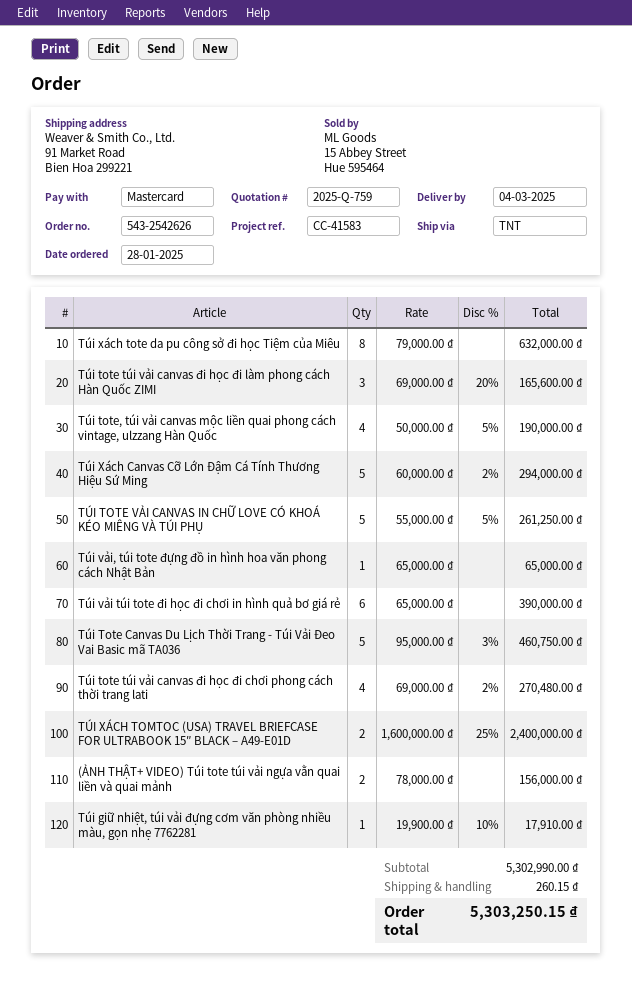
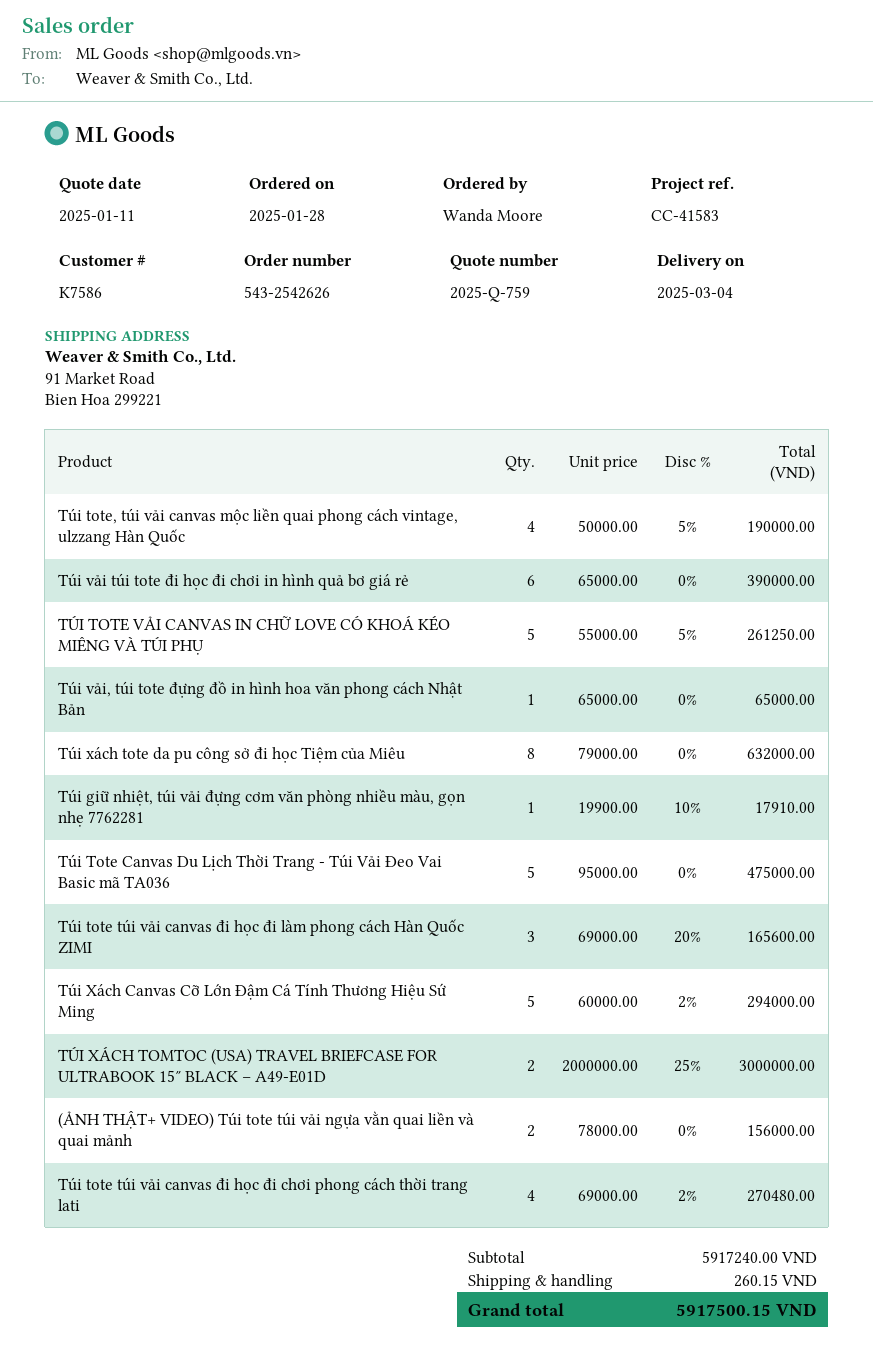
Túi Tote Canvas Du Lịch Thời Trang - Túi Vải Đeo Vai Basic mã TA036: 5 x 95000.00 - 3% = 460750.00 -> 5 x 95000.00 = 475000.00
TÚI XÁCH TOMTOC (USA) TRAVEL BRIEFCASE FOR ULTRABOOK 15″ BLACK – A49-E01D: 2 x 1600000.00 - 25% = 2400000.00 -> 2 x 2000000.00 - 25% = 3000000.00
subtotal: 5302990.00 -> 5917240.00
total: 5303250.15 -> 5917500.15

